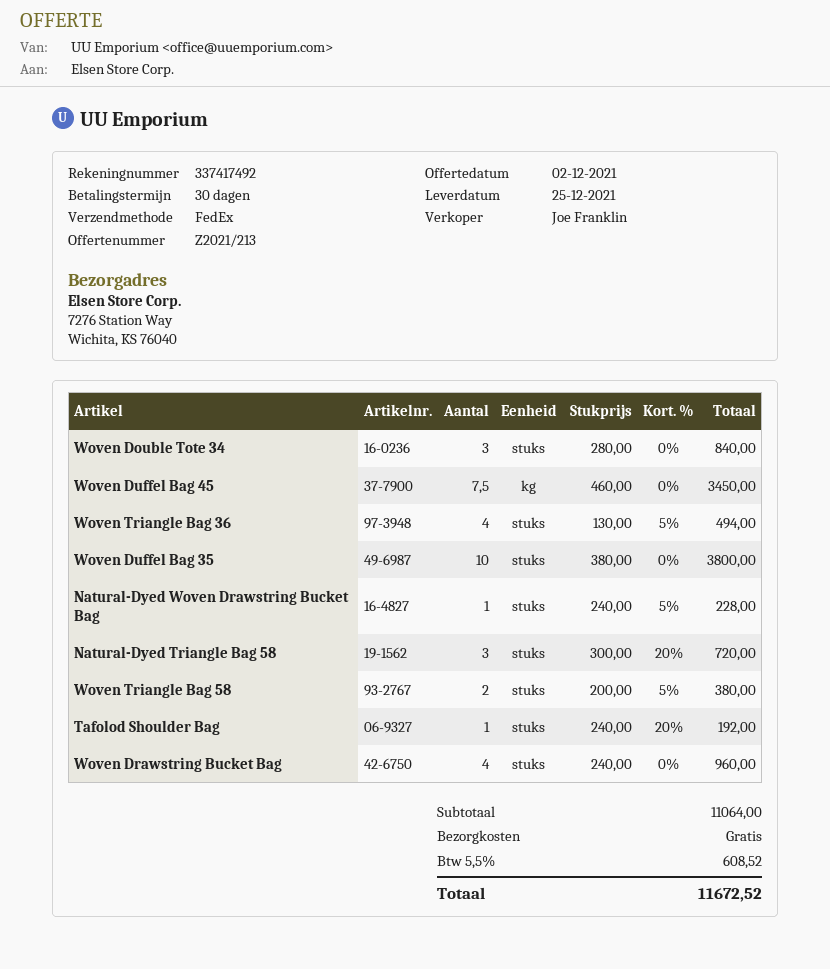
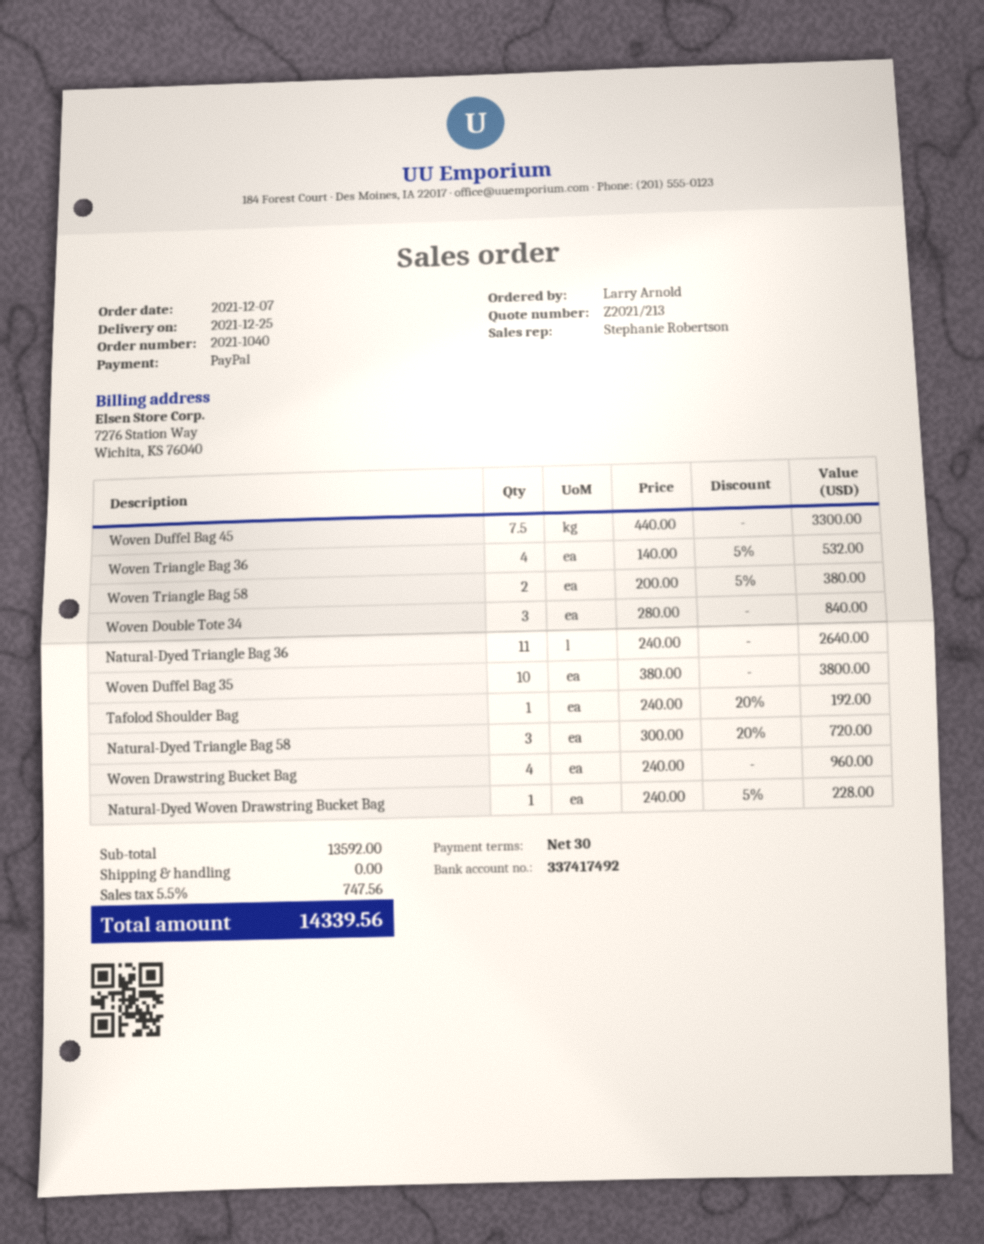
sales rep: Joe Franklin -> Stephanie Robertson
Woven Duffel Bag 45: 7.5 x 460.00 = 3450.00 -> 7.5 x 440.00 = 3300.00
Woven Triangle Bag 36: 4 x 130.00 - 5% = 494.00 -> 4 x 140.00 - 5% = 532.00
Natural-Dyed Triangle Bag 36: none -> 11 x 240.00 = 2640.00
subtotal: 11064.00 -> 13592.00
tax: 5.5% = 608.52 -> 5.5% = 747.56
total: 11672.52 -> 14339.56

